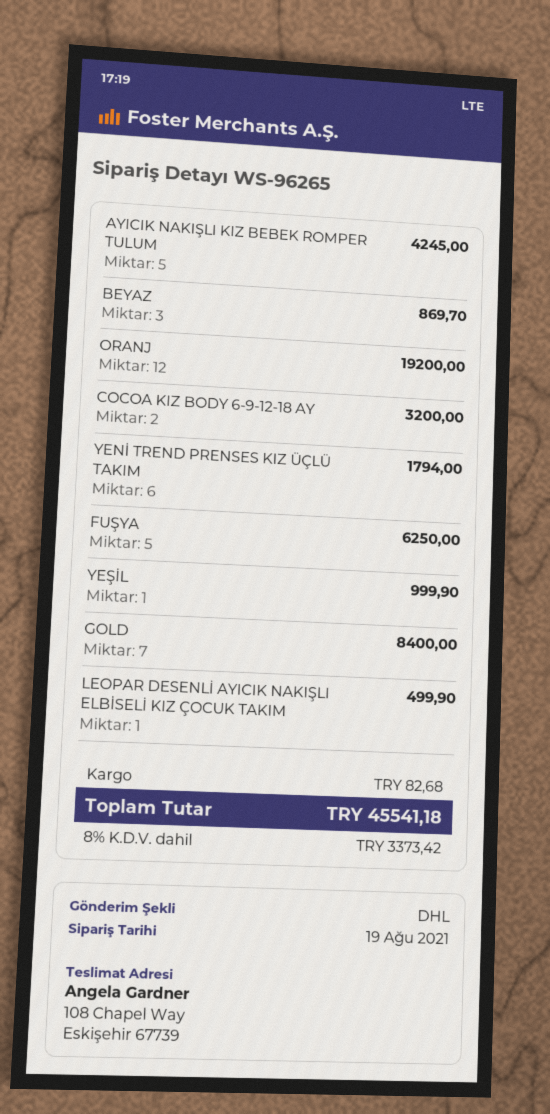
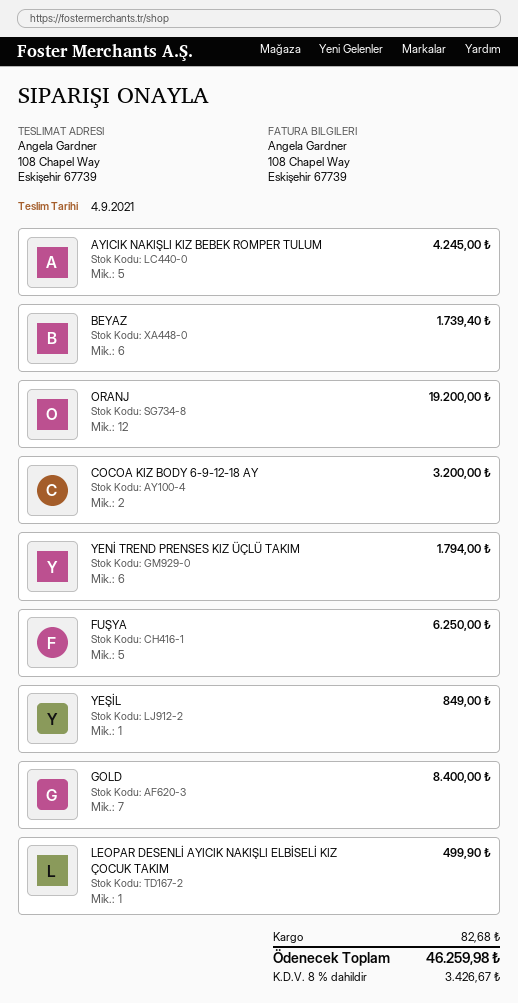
BEYAZ: 3 for 869.70 -> 6 for 1739.40
YEŞİL: 1 for 999.90 -> 1 for 849.00
tax: 8% = 3373.42 -> 8% = 3426.67
total: 45541.18 -> 46259.98

